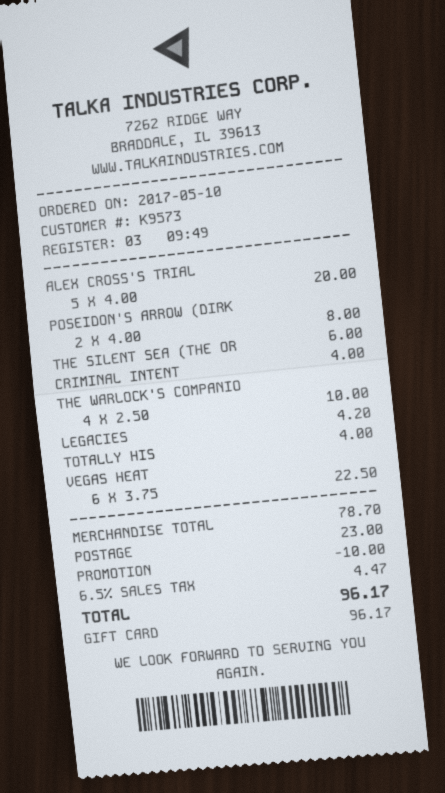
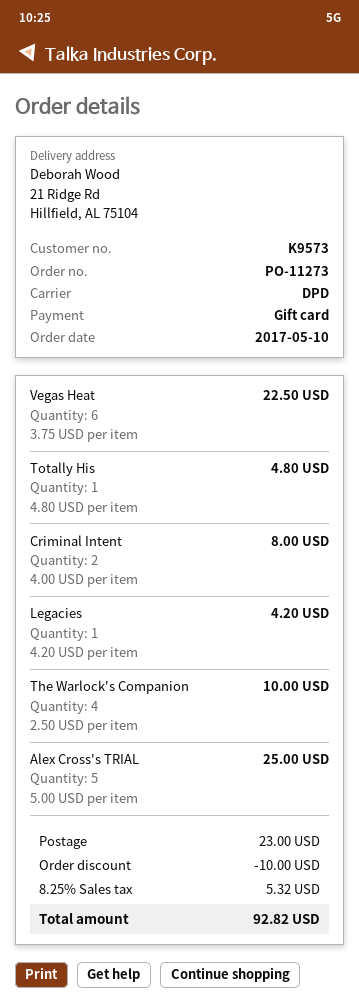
ALEX CROSS'S TRIAL: 5 x 4.00 = 20.00 -> 5 x 5.00 = 25.00
POSEIDON'S ARROW (DIRK: 2 x 4.00 = 8.00 -> none
THE SILENT SEA (THE OR: 1 x 6.00 = 6.00 -> none
CRIMINAL INTENT: 1 x 4.00 = 4.00 -> 2 x 4.00 = 8.00
TOTALLY HIS: 1 x 4.00 = 4.00 -> 1 x 4.80 = 4.80
tax: 6.5% = 4.47 -> 8.25% = 5.32
total: 96.17 -> 92.82

